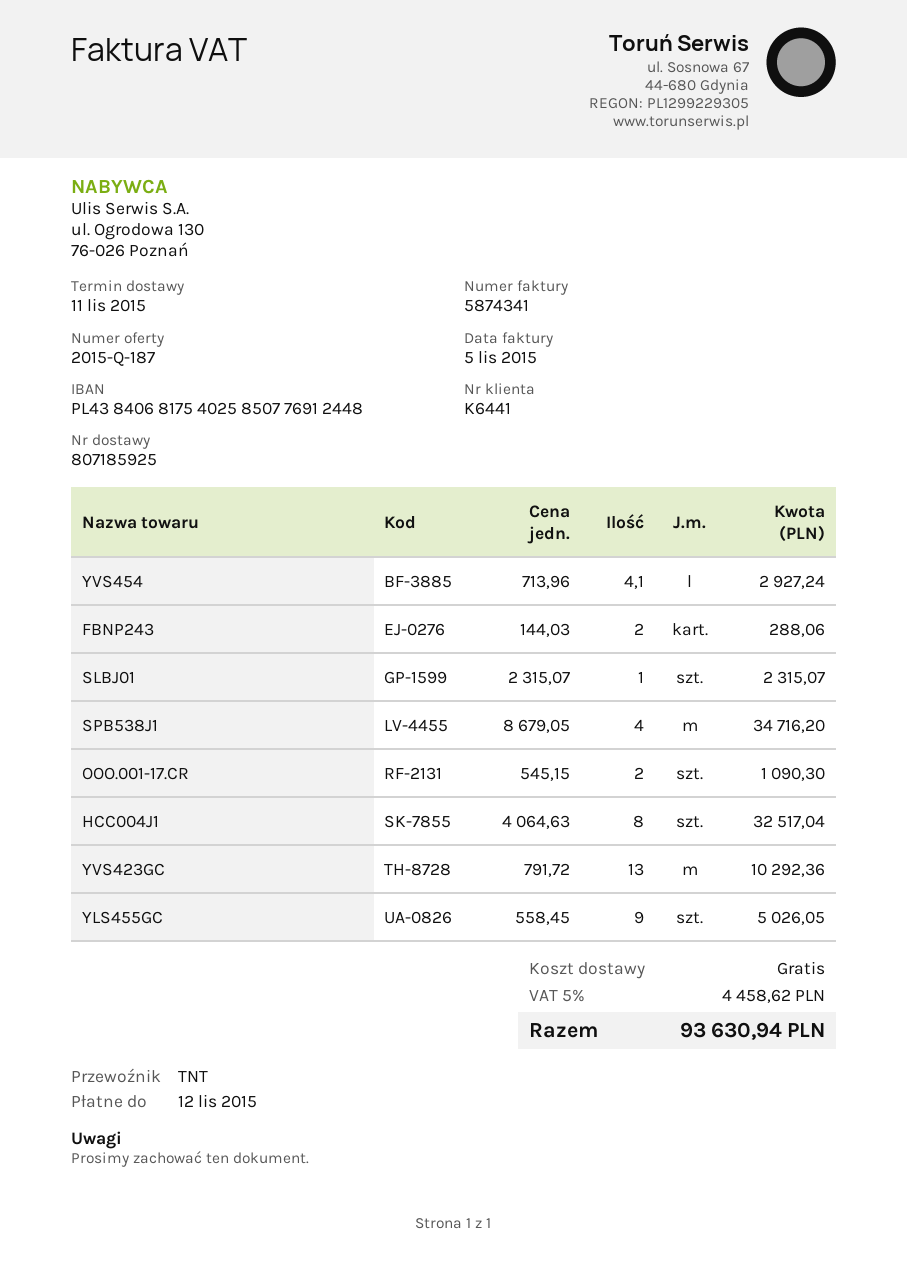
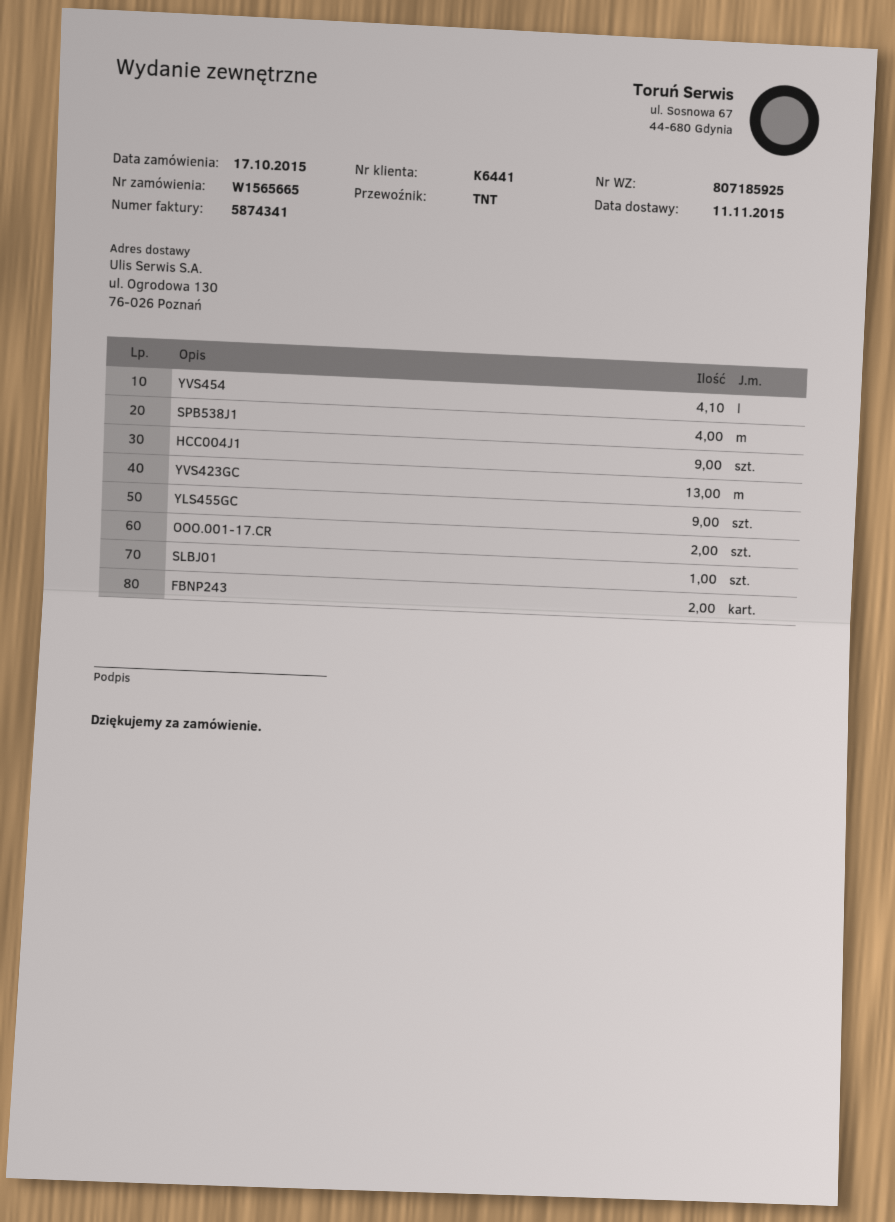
HCC004J1: 8 -> 9

